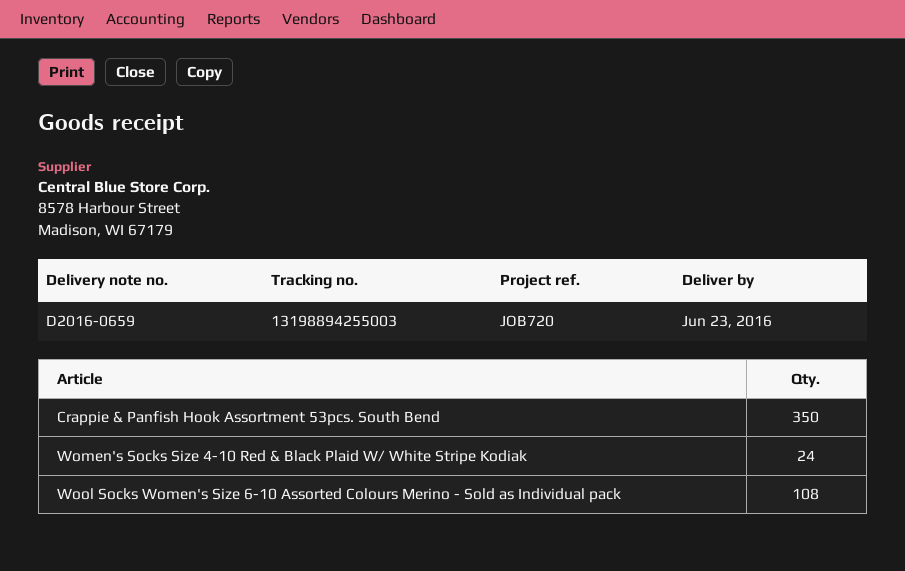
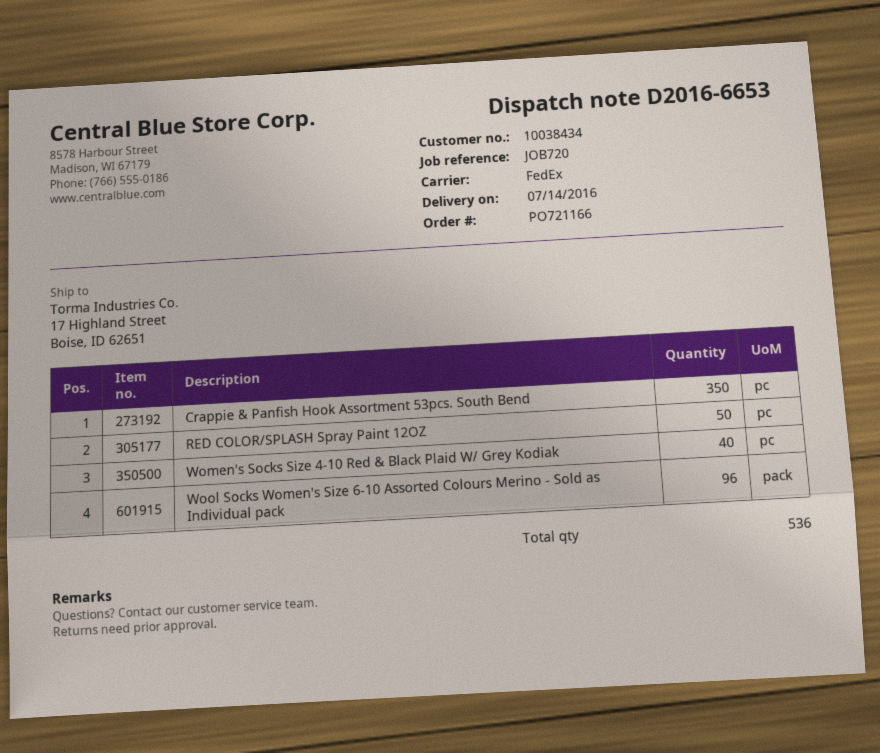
delivery note number: D2016-0659 -> D2016-6653
delivery date: 2016-06-23 -> 2016-07-14
Women's Socks Size 4-10 Red & Black Plaid W/ White Stripe Kodiak: 24 -> none
Wool Socks Women's Size 6-10 Assorted Colours Merino - Sold as Individual pack: 108 -> 96
RED COLOR/SPLASH Spray Paint 12OZ: none -> 50
Women's Socks Size 4-10 Red & Black Plaid W/ Grey Kodiak: none -> 40

